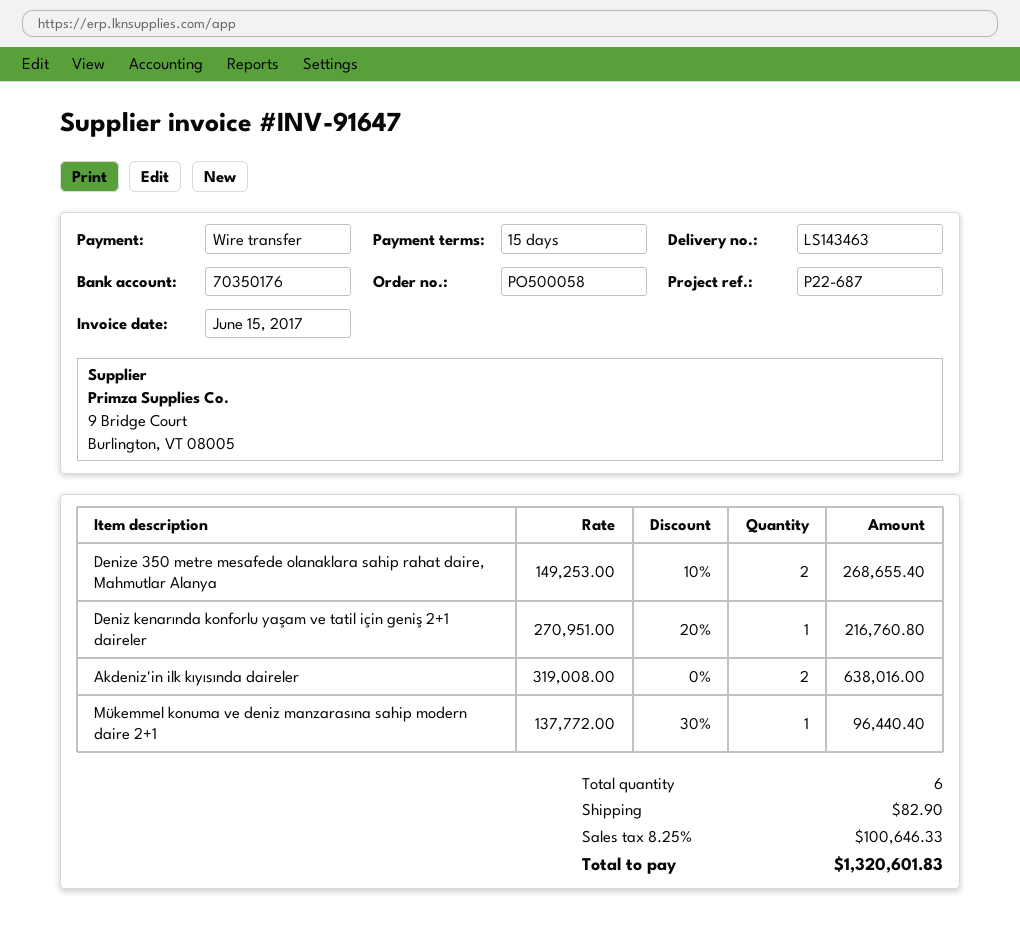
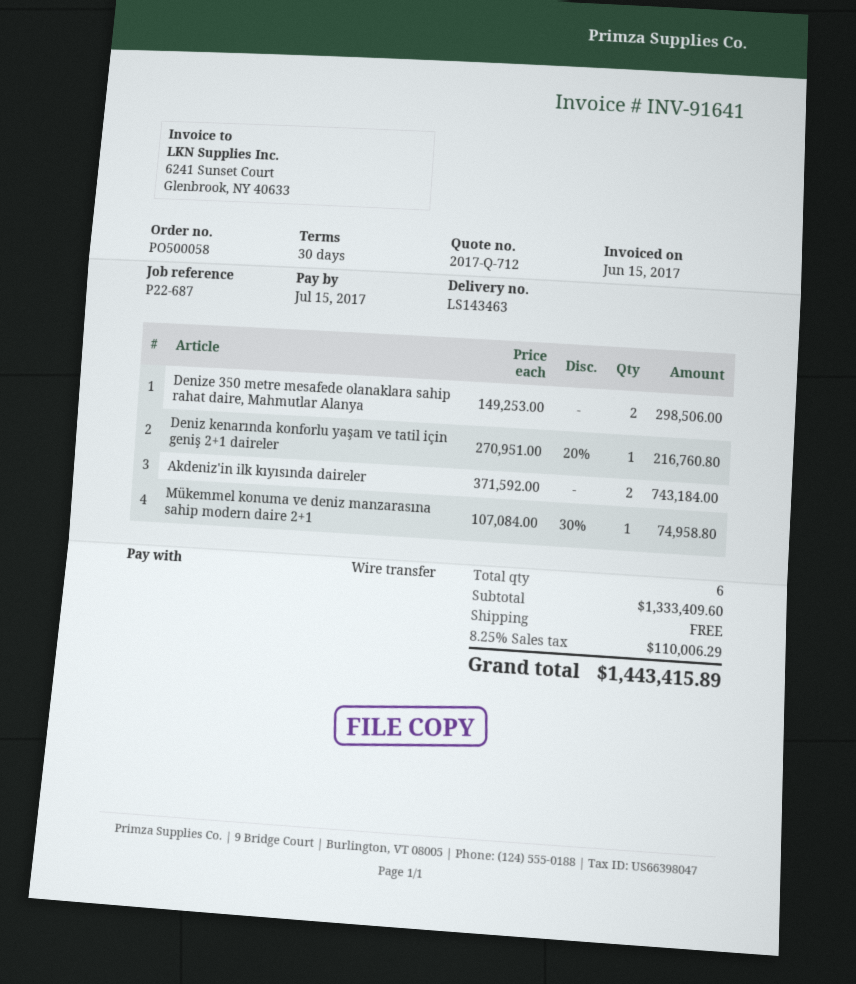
invoice number: INV-91647 -> INV-91641
payment terms: 15 days -> 30 days
Denize 350 metre mesafede olanaklara sahip rahat daire, Mahmutlar Alanya: 2 x 149253.00 - 10% = 268655.40 -> 2 x 149253.00 = 298506.00
Akdeniz'in ilk kıyısında daireler: 2 x 319008.00 = 638016.00 -> 2 x 371592.00 = 743184.00
Mükemmel konuma ve deniz manzarasına sahip modern daire 2+1: 1 x 137772.00 - 30% = 96440.40 -> 1 x 107084.00 - 30% = 74958.80
shipping: 82.90 -> 0.00
tax: 8.25% = 100646.33 -> 8.25% = 110006.29
total: 1320601.83 -> 1443415.89

